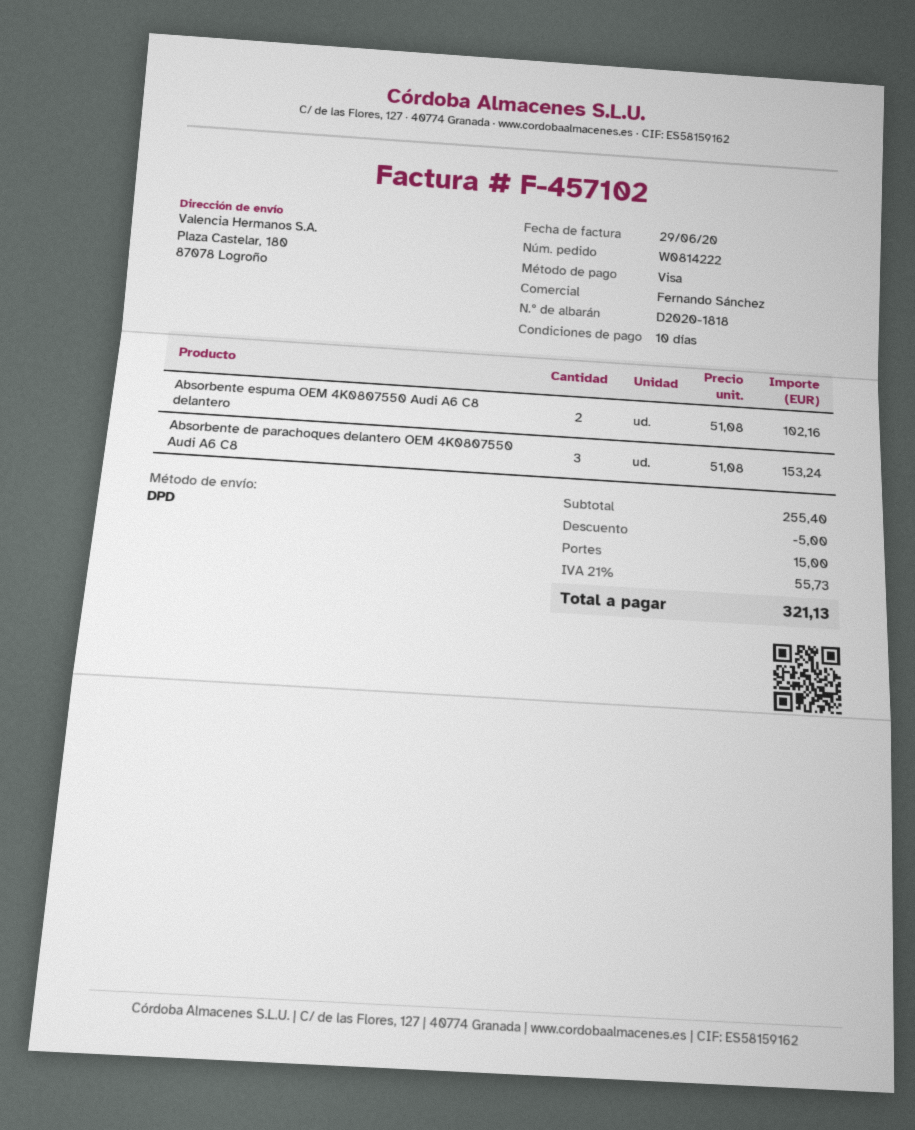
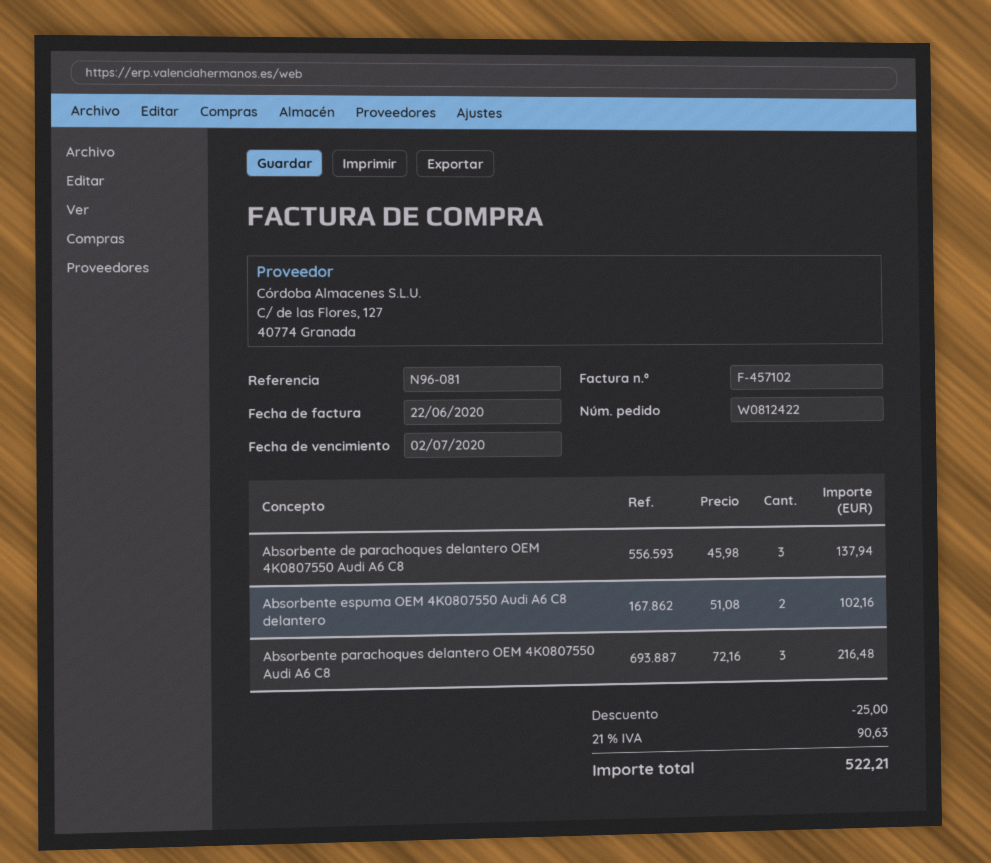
order number: W0814222 -> W0812422
invoice date: 2020-06-29 -> 2020-06-22
Absorbente de parachoques delantero OEM 4K0807550 Audi A6 C8: 3 x 51.08 = 153.24 -> 3 x 45.98 = 137.94
Absorbente parachoques delantero OEM 4K0807550 Audi A6 C8: none -> 3 x 72.16 = 216.48
discount: 5.00 -> 25.00
shipping: 15.00 -> none
tax: 21% = 55.73 -> 21% = 90.63
total: 321.13 -> 522.21

